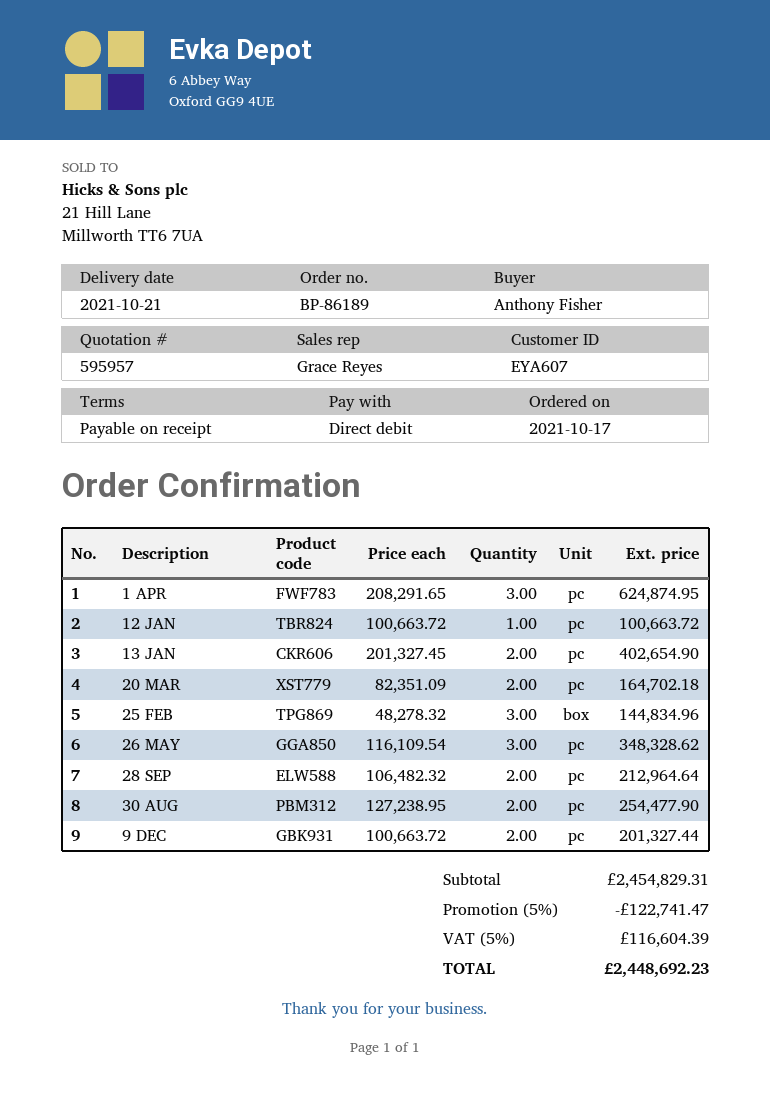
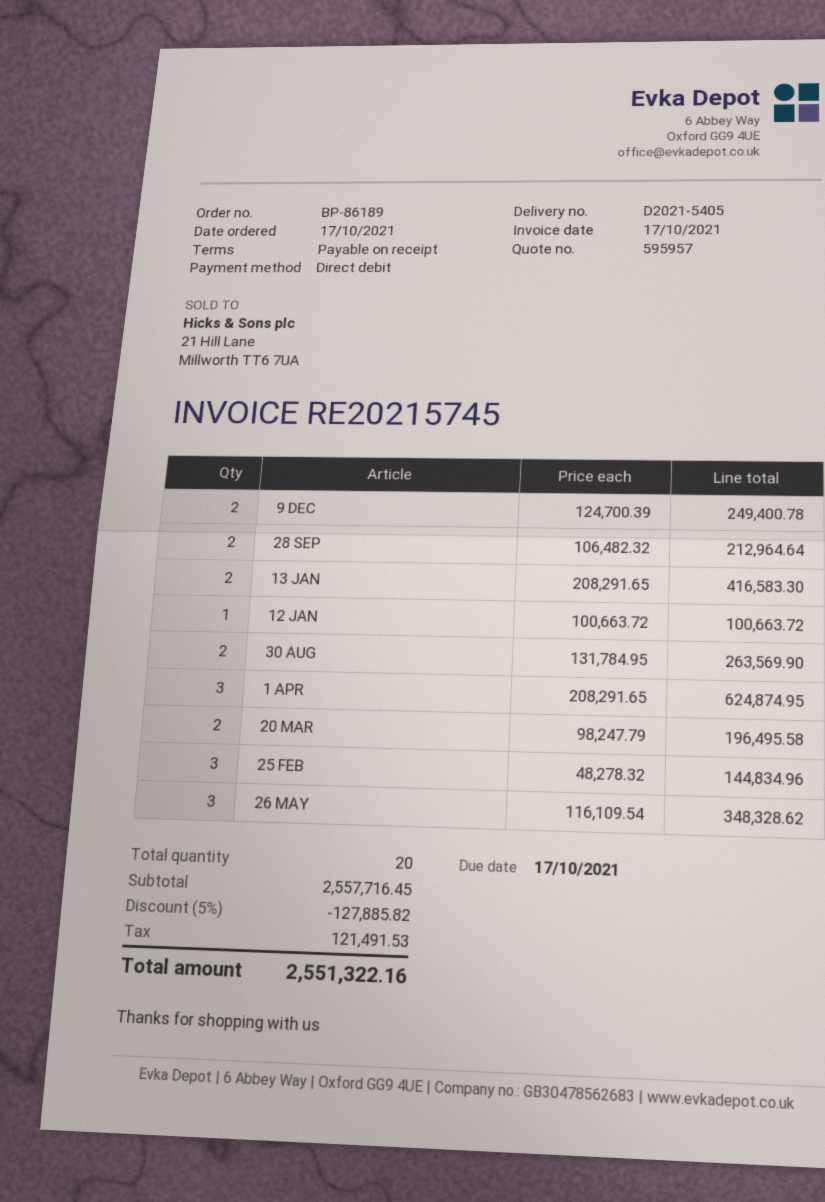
13 JAN: 2 x 201327.45 = 402654.90 -> 2 x 208291.65 = 416583.30
20 MAR: 2 x 82351.09 = 164702.18 -> 2 x 98247.79 = 196495.58
30 AUG: 2 x 127238.95 = 254477.90 -> 2 x 131784.95 = 263569.90
9 DEC: 2 x 100663.72 = 201327.44 -> 2 x 124700.39 = 249400.78
subtotal: 2454829.31 -> 2557716.45
discount: 5% = 122741.47 -> 5% = 127885.82
tax: 116604.39 -> 121491.53
total: 2448692.23 -> 2551322.16

